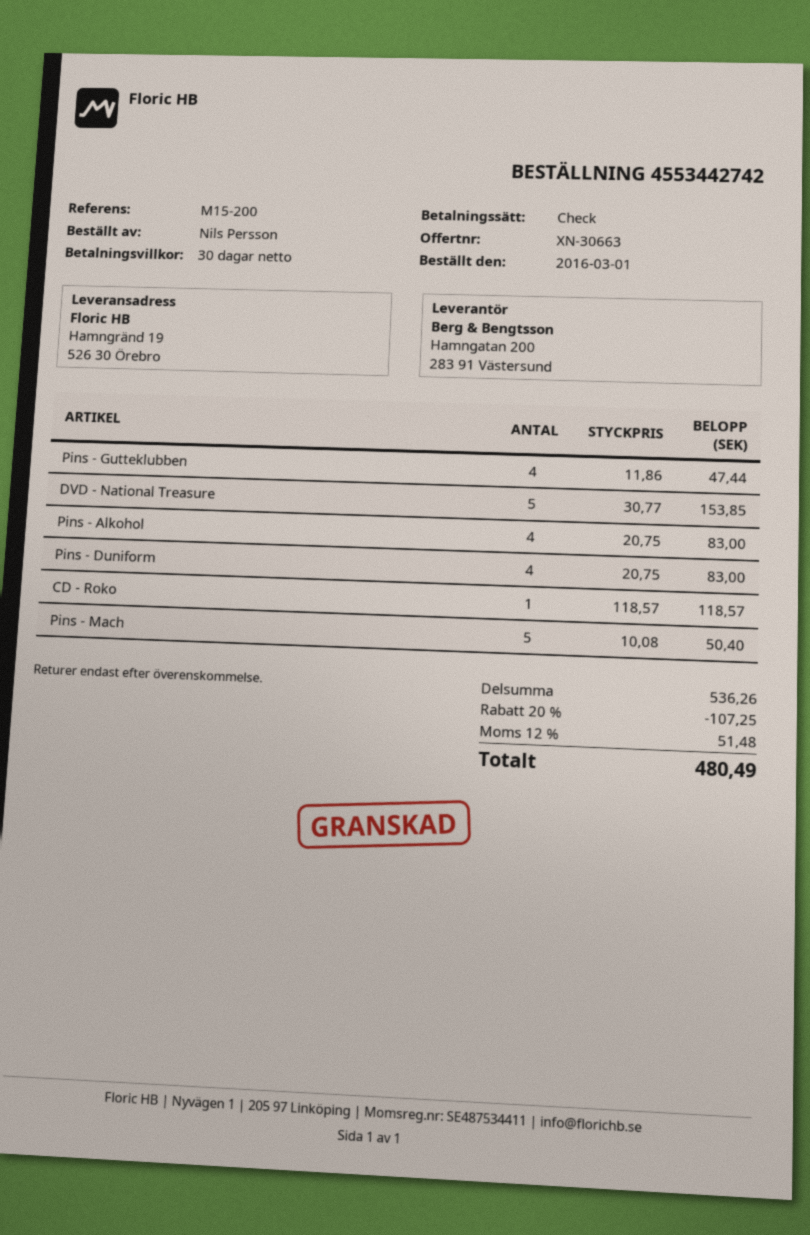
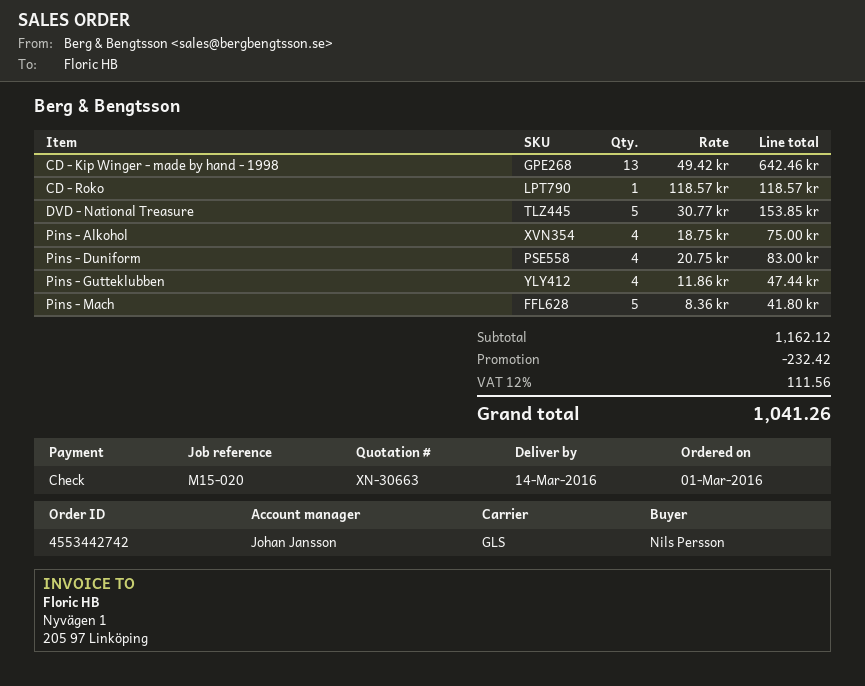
reference: M15-200 -> M15-020
Pins - Alkohol: 4 x 20.75 = 83.00 -> 4 x 18.75 = 75.00
Pins - Mach: 5 x 10.08 = 50.40 -> 5 x 8.36 = 41.80
CD - Kip Winger - made by hand - 1998: none -> 13 x 49.42 = 642.46
subtotal: 536.26 -> 1162.12
discount: 107.25 -> 232.42
tax: 12% = 51.48 -> 12% = 111.56
total: 480.49 -> 1041.26

